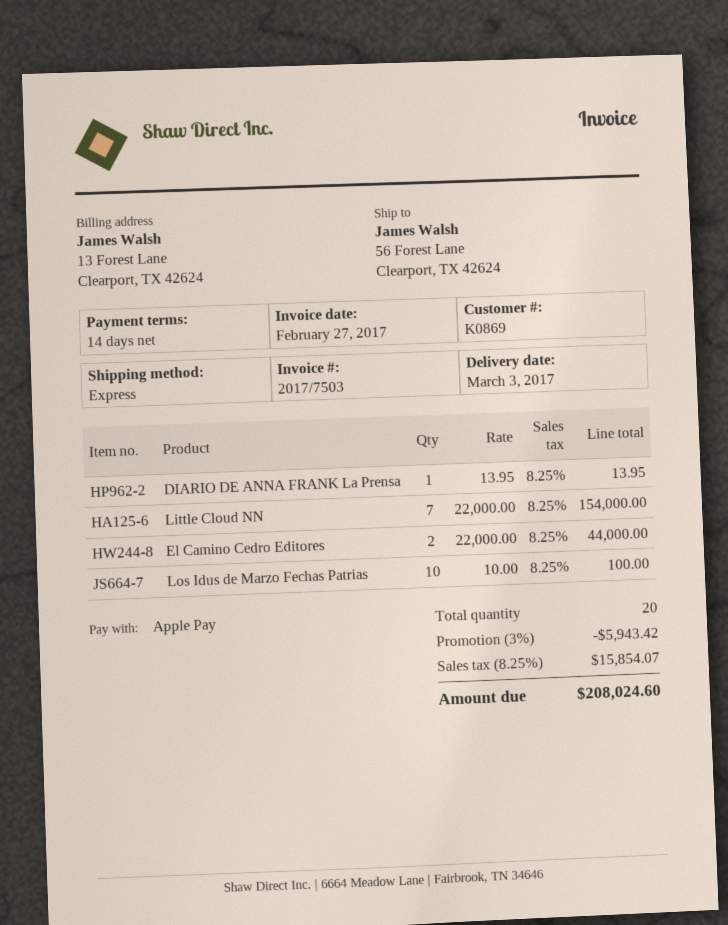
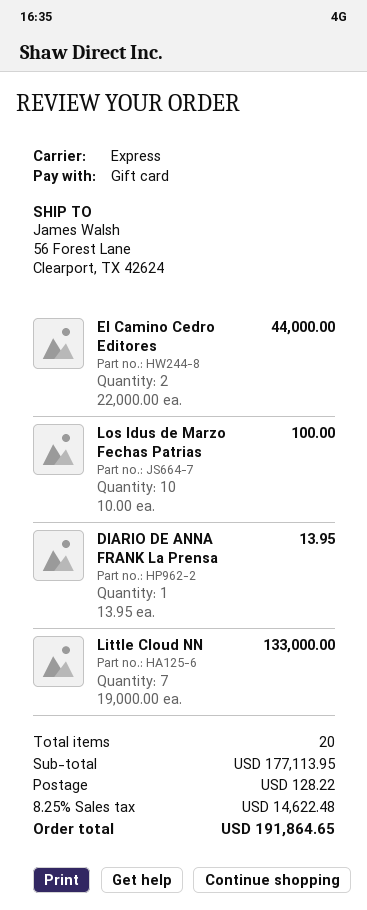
payment method: Apple Pay -> gift card
Little Cloud NN: 7 x 22000.00 = 154000.00 -> 7 x 19000.00 = 133000.00
discount: 3% = 5943.42 -> none
shipping: none -> 128.22
tax: 8.25% = 15854.07 -> 8.25% = 14622.48
total: 208024.60 -> 191864.65

